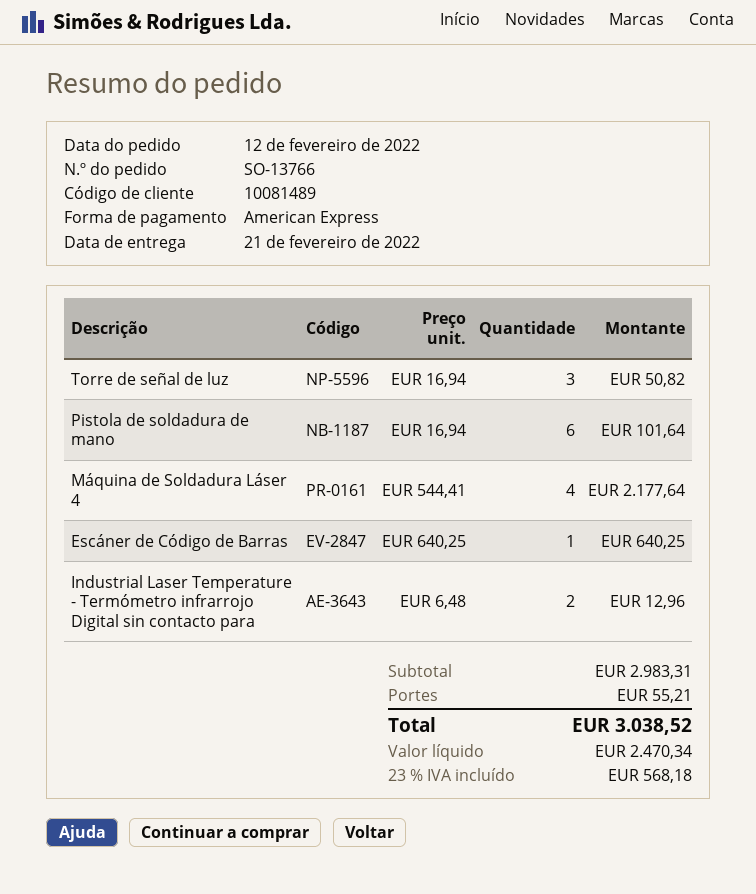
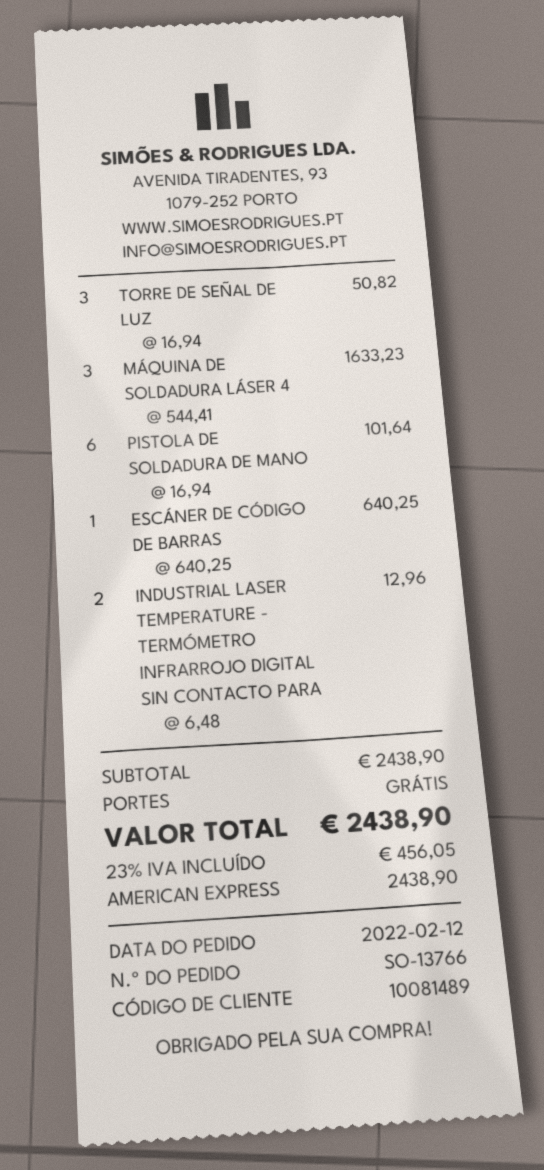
Máquina de Soldadura Láser 4: 4 x 544.41 = 2177.64 -> 3 x 544.41 = 1633.23
subtotal: 2983.31 -> 2438.90
shipping: 55.21 -> 0.00
tax: 23% = 568.18 -> 23% = 456.05
total: 3038.52 -> 2438.90

